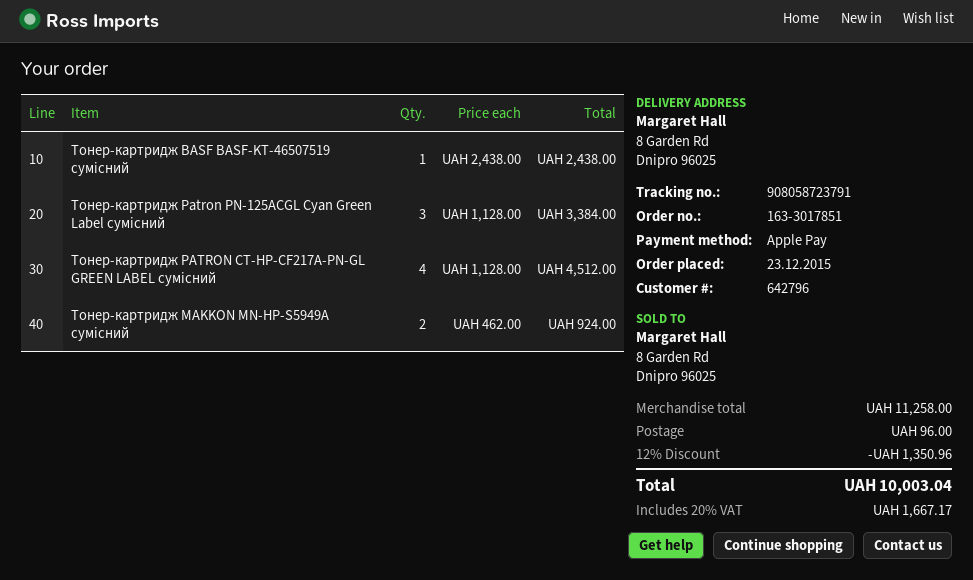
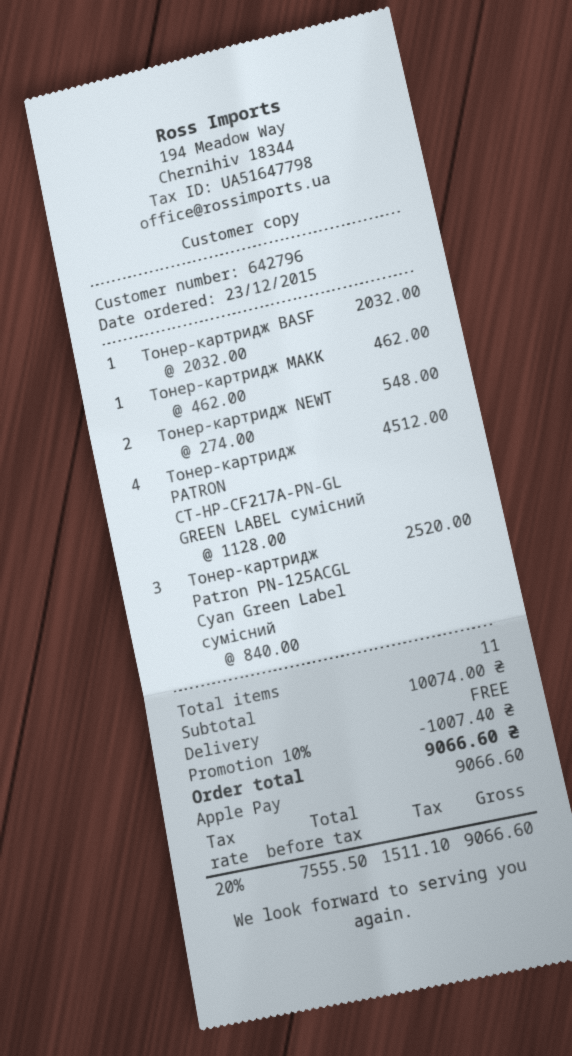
Тонер-картридж BASF BASF-KT-46507519 сумісний: 1 x 2438.00 = 2438.00 -> 1 x 2032.00 = 2032.00
Тонер-картридж Patron PN-125ACGL Cyan Green Label сумісний: 3 x 1128.00 = 3384.00 -> 3 x 840.00 = 2520.00
Тонер-картридж MAKKON MN-HP-S5949A сумісний: 2 x 462.00 = 924.00 -> 1 x 462.00 = 462.00
Тонер-картридж NEWT: none -> 2 x 274.00 = 548.00
subtotal: 11258.00 -> 10074.00
discount: 12% = 1350.96 -> 10% = 1007.40
shipping: 96.00 -> 0.00
tax: 20% = 1667.17 -> 20% = 1511.10
total: 10003.04 -> 9066.60

